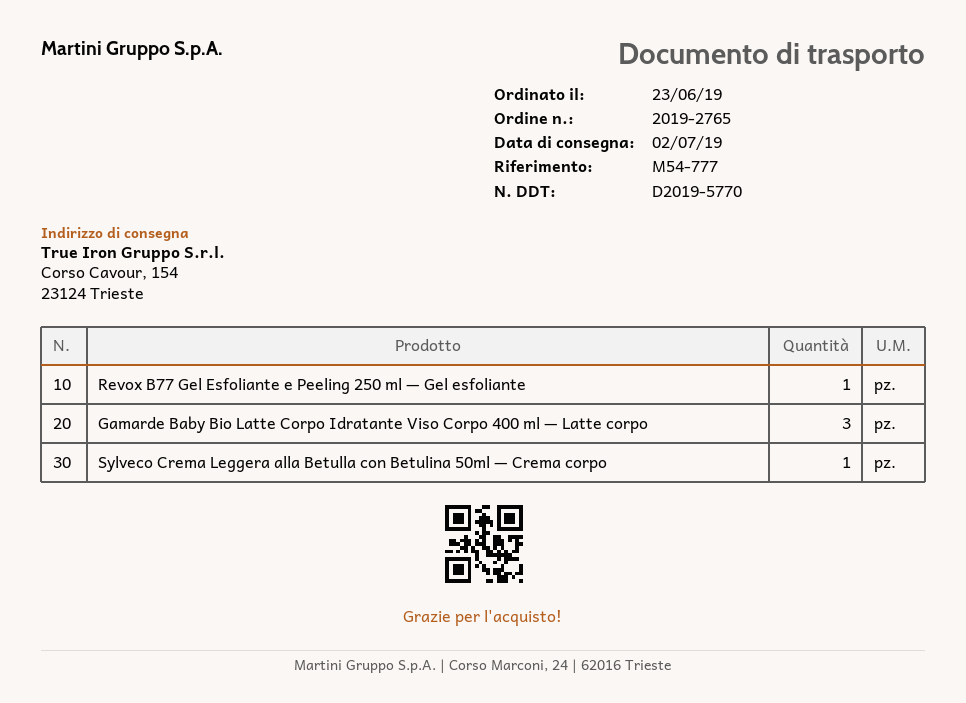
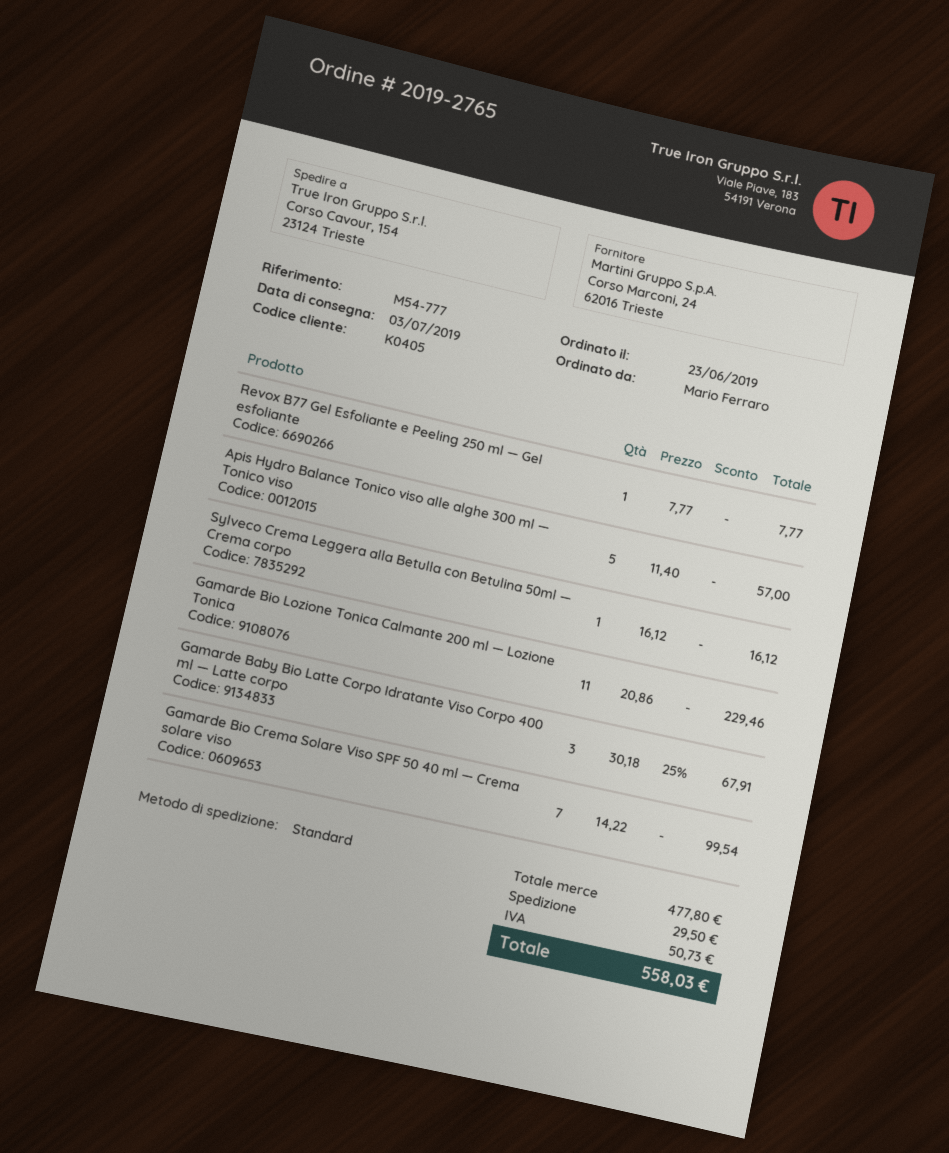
delivery date: 2019-07-02 -> 2019-07-03
Apis Hydro Balance Tonico viso alle alghe 300 ml — Tonico viso: none -> 5
Gamarde Bio Lozione Tonica Calmante 200 ml — Lozione Tonica: none -> 11
Gamarde Bio Crema Solare Viso SPF 50 40 ml — Crema solare viso: none -> 7

